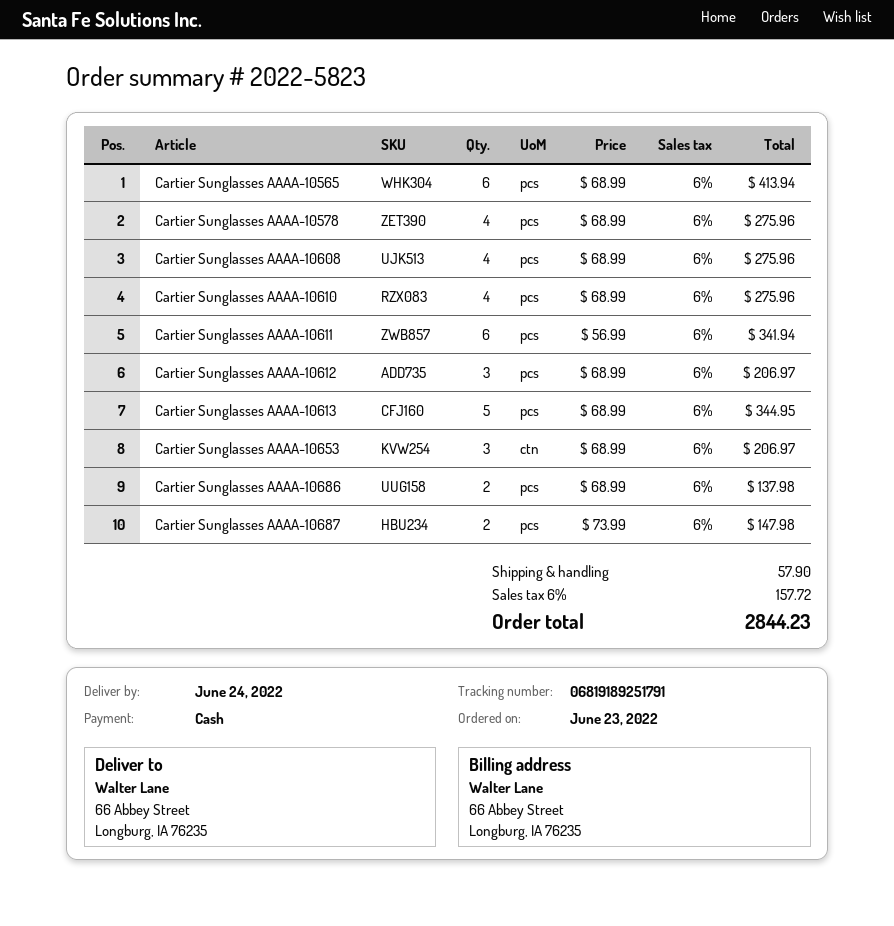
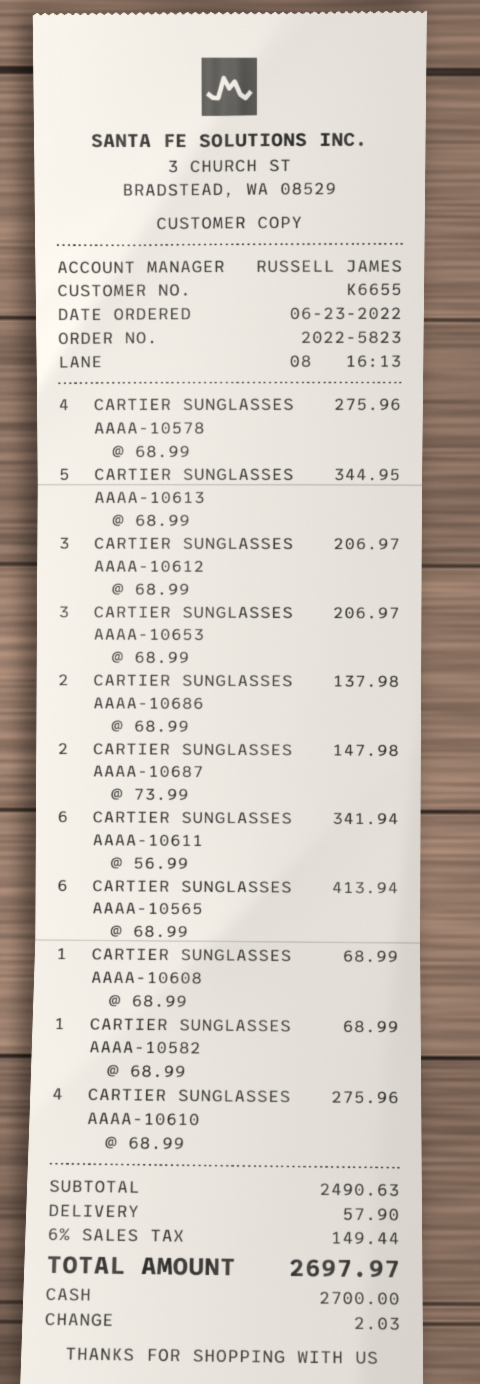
Cartier Sunglasses AAAA-10608: 4 x 68.99 = 275.96 -> 1 x 68.99 = 68.99
CARTIER SUNGLASSES AAAA-10582: none -> 1 x 68.99 = 68.99
tax: 6% = 157.72 -> 6% = 149.44
total: 2844.23 -> 2697.97

